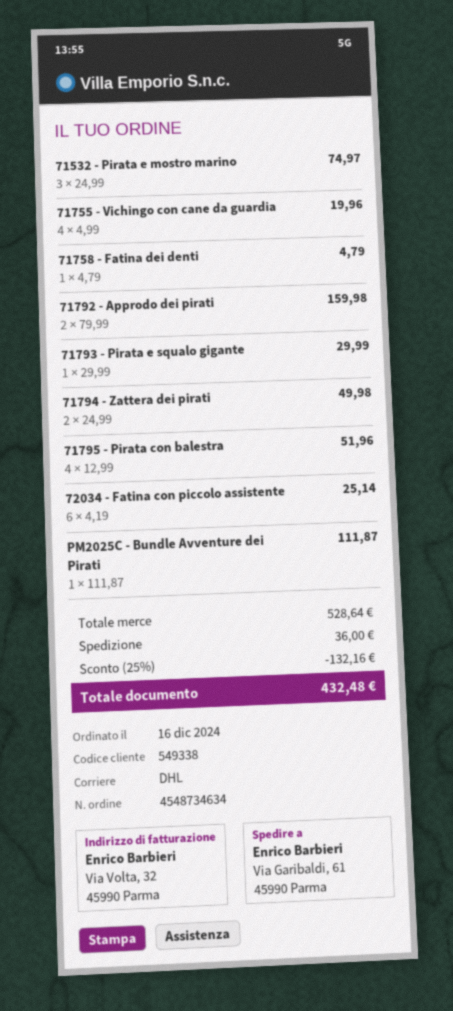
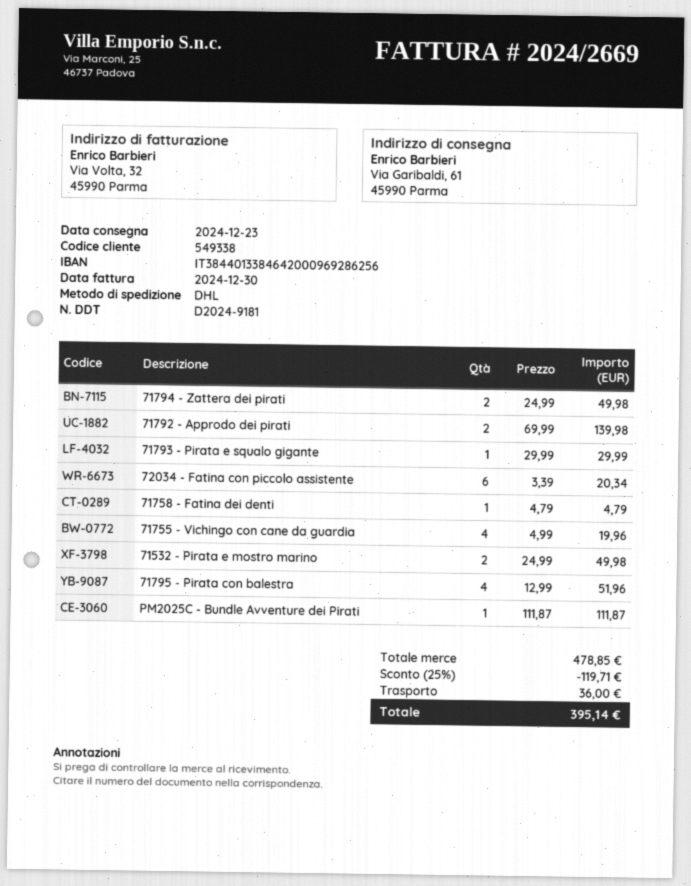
71532 - Pirata e mostro marino: 3 x 24.99 = 74.97 -> 2 x 24.99 = 49.98
71792 - Approdo dei pirati: 2 x 79.99 = 159.98 -> 2 x 69.99 = 139.98
72034 - Fatina con piccolo assistente: 6 x 4.19 = 25.14 -> 6 x 3.39 = 20.34
subtotal: 528.64 -> 478.85
discount: 25% = 132.16 -> 25% = 119.71
total: 432.48 -> 395.14

